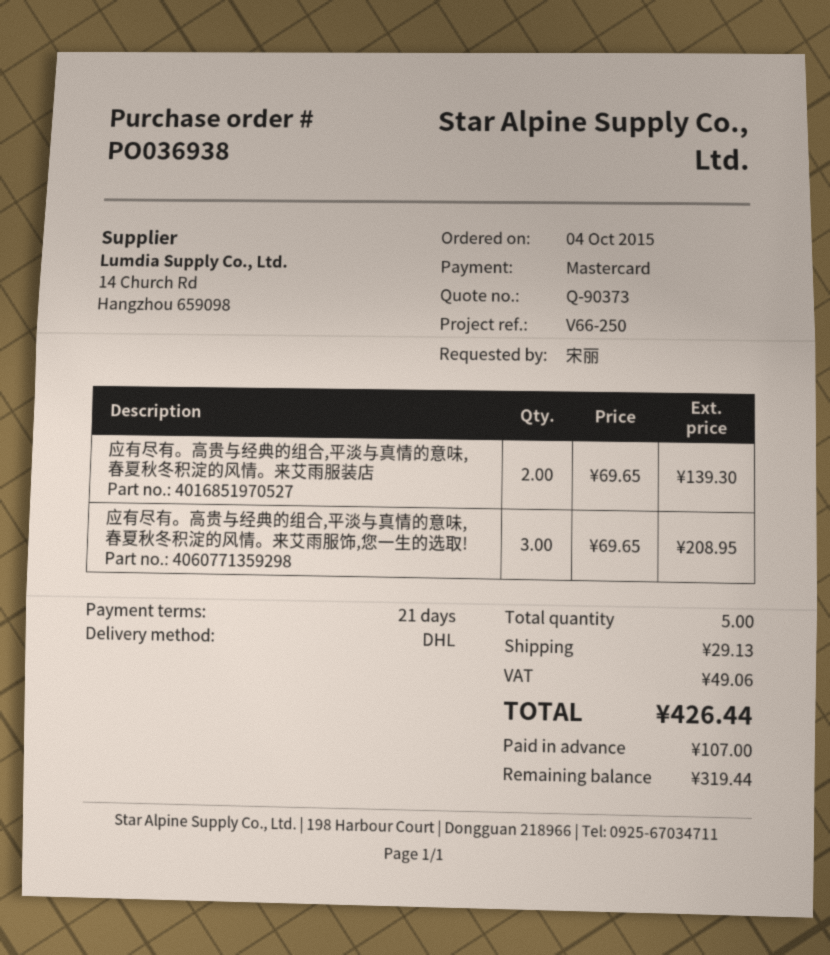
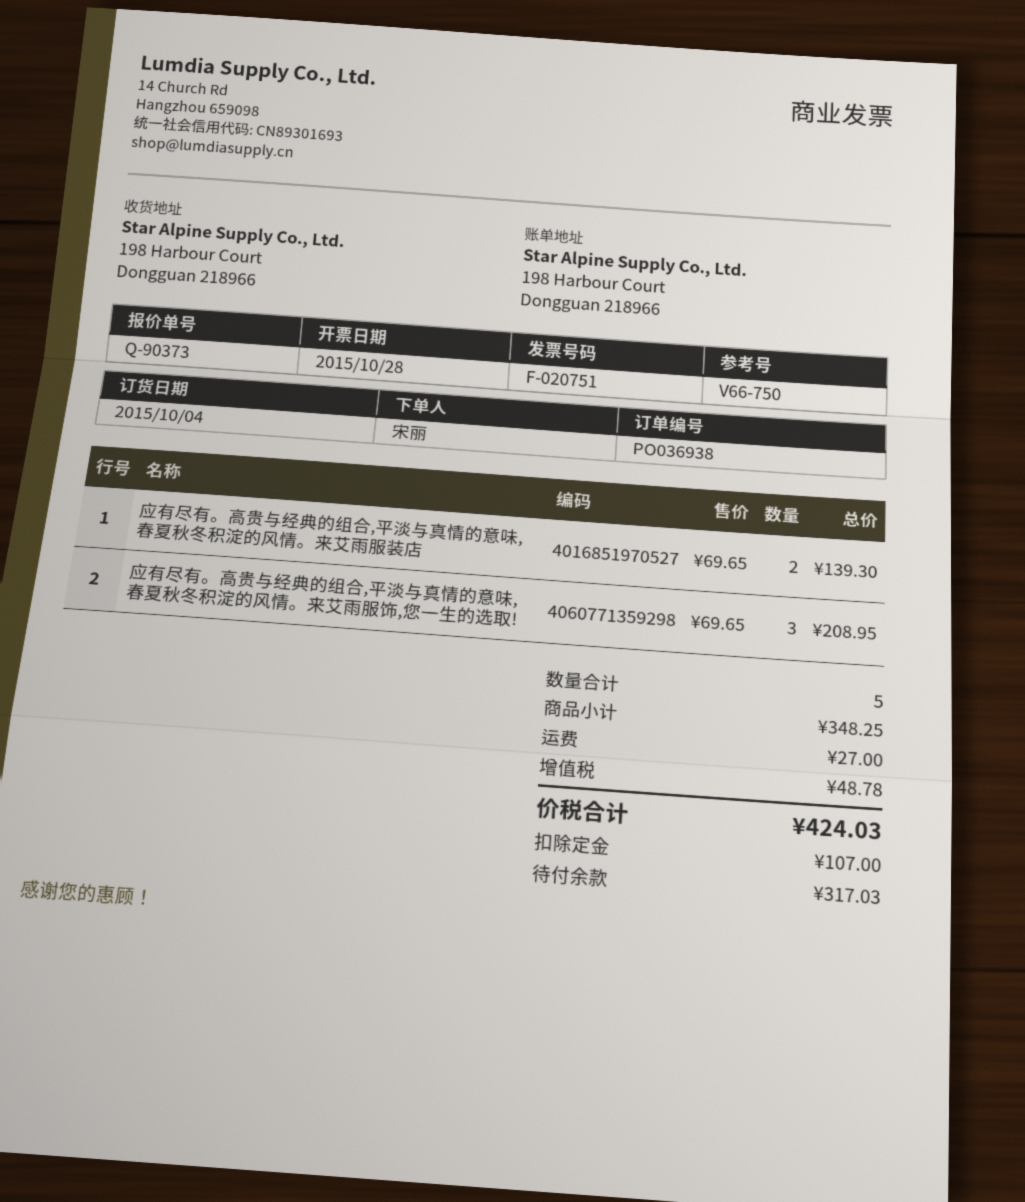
reference: V66-250 -> V66-750
shipping: 29.13 -> 27.00
tax: 49.06 -> 48.78
total: 426.44 -> 424.03
balance: 319.44 -> 317.03

